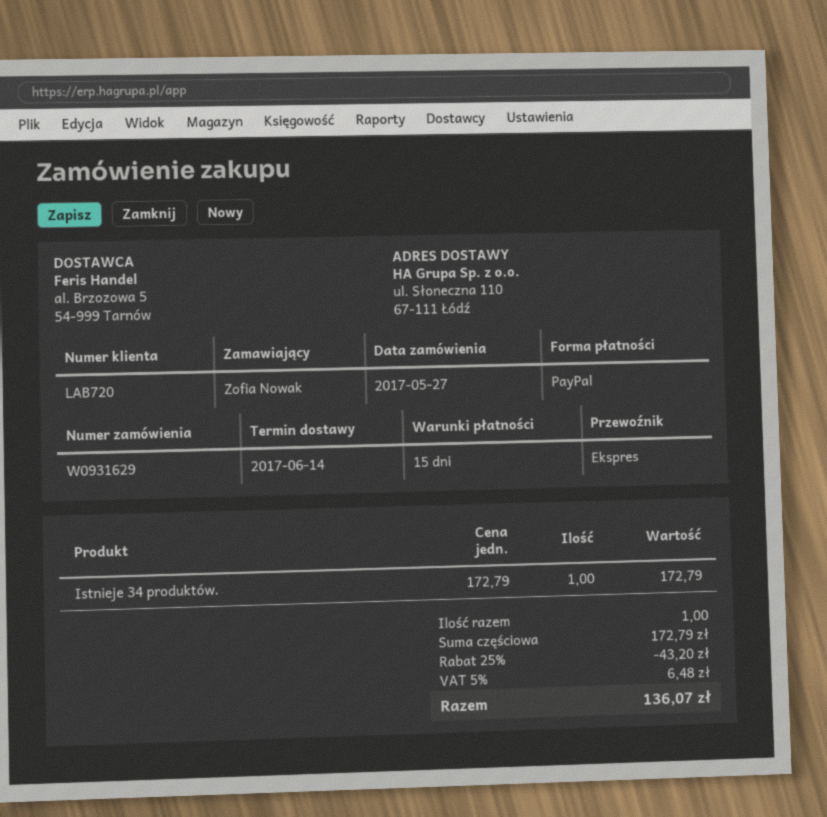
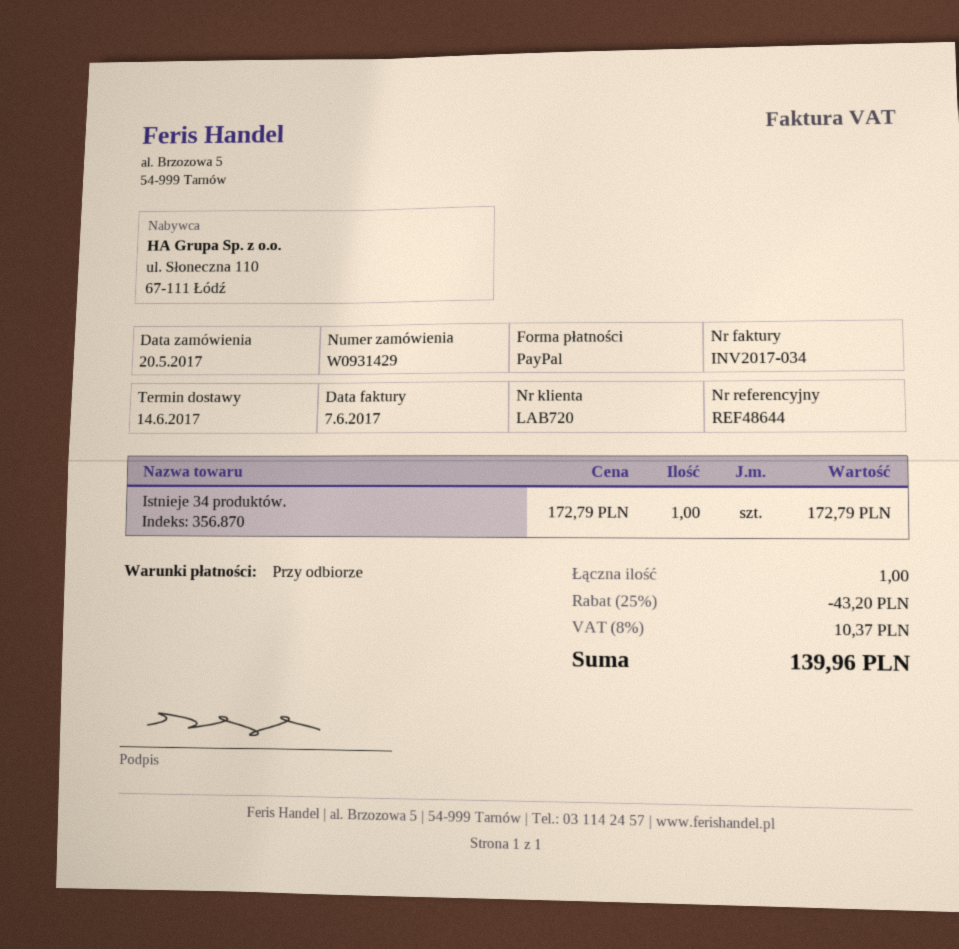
order number: W0931629 -> W0931429
order date: 2017-05-27 -> 2017-05-20
payment terms: 15 days -> on receipt
tax: 5% = 6.48 -> 8% = 10.37
total: 136.07 -> 139.96

